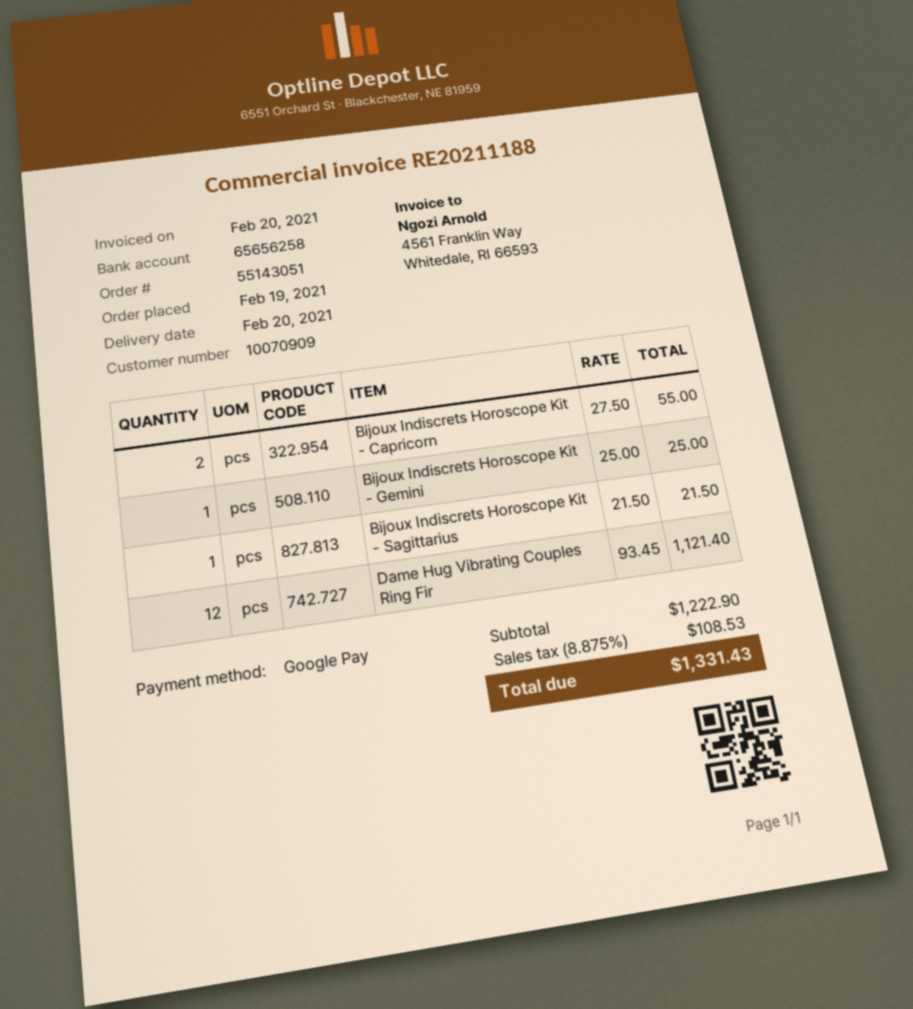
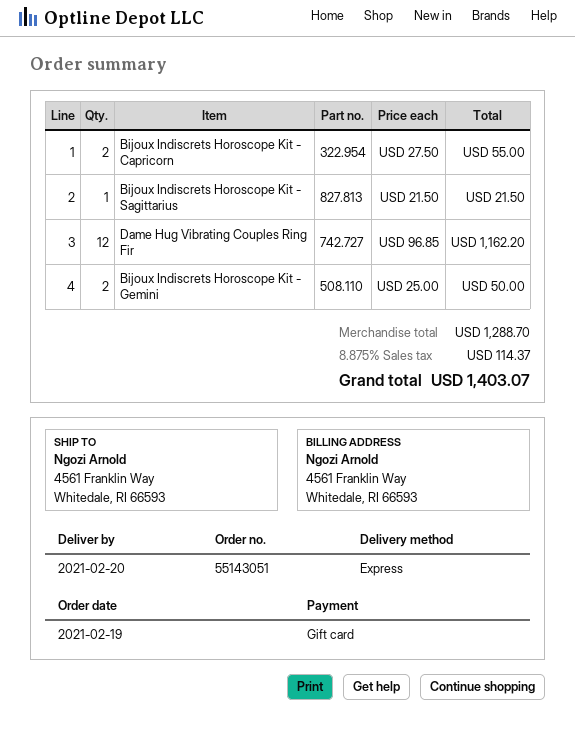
payment method: Google Pay -> gift card
Bijoux Indiscrets Horoscope Kit - Gemini: 1 x 25.00 = 25.00 -> 2 x 25.00 = 50.00
Dame Hug Vibrating Couples Ring Fir: 12 x 93.45 = 1121.40 -> 12 x 96.85 = 1162.20
subtotal: 1222.90 -> 1288.70
tax: 8.875% = 108.53 -> 8.875% = 114.37
total: 1331.43 -> 1403.07

